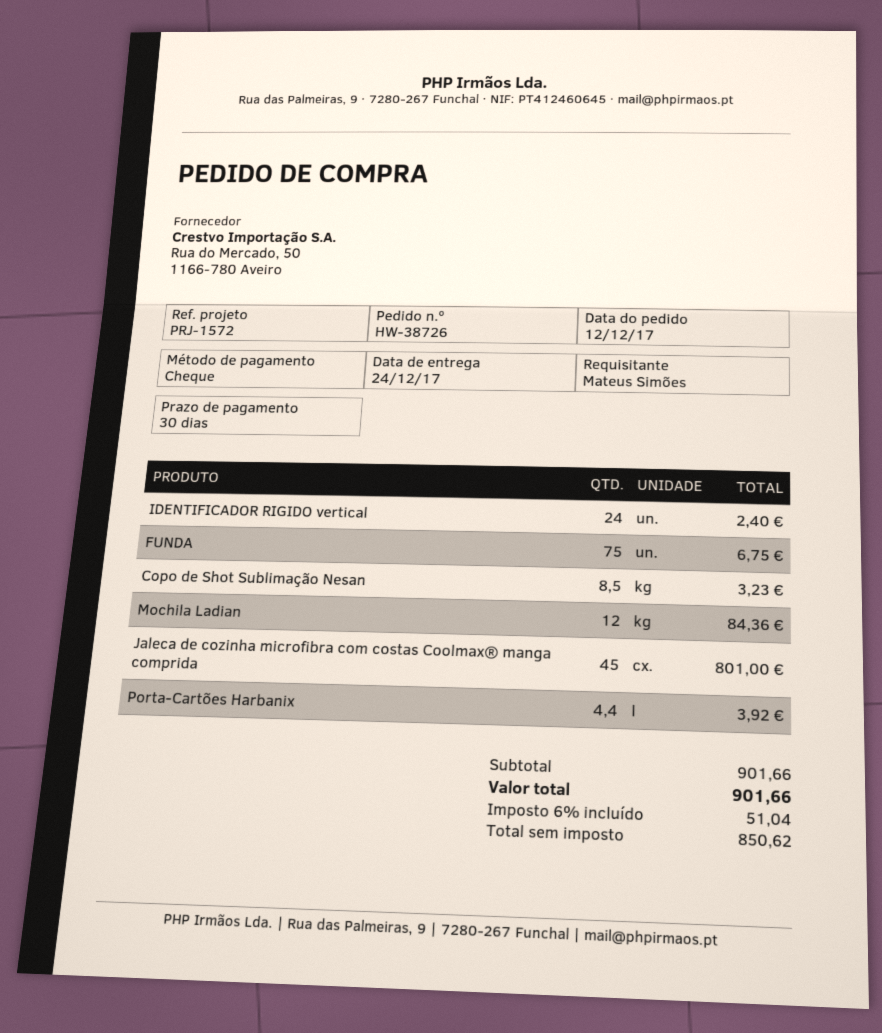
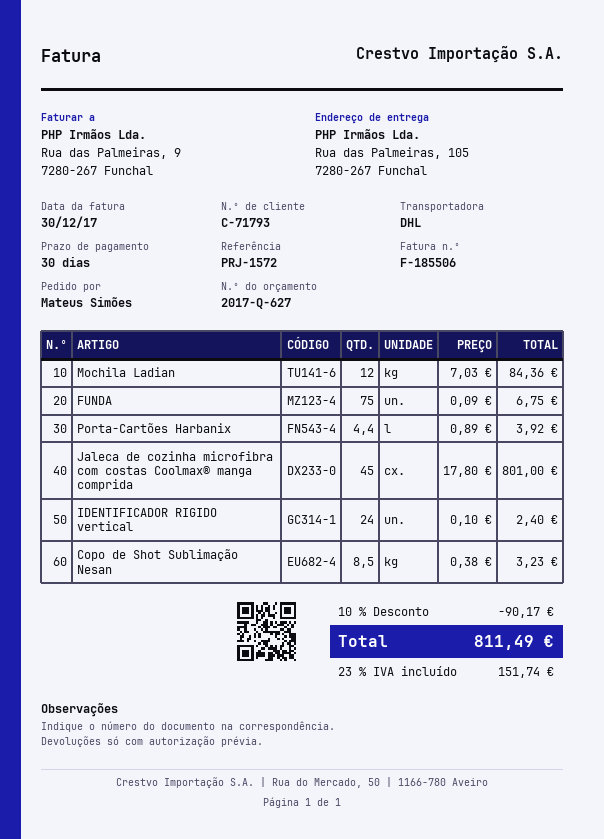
discount: none -> 10% = 90.17
tax: 6% = 51.04 -> 23% = 151.74
total: 901.66 -> 811.49

